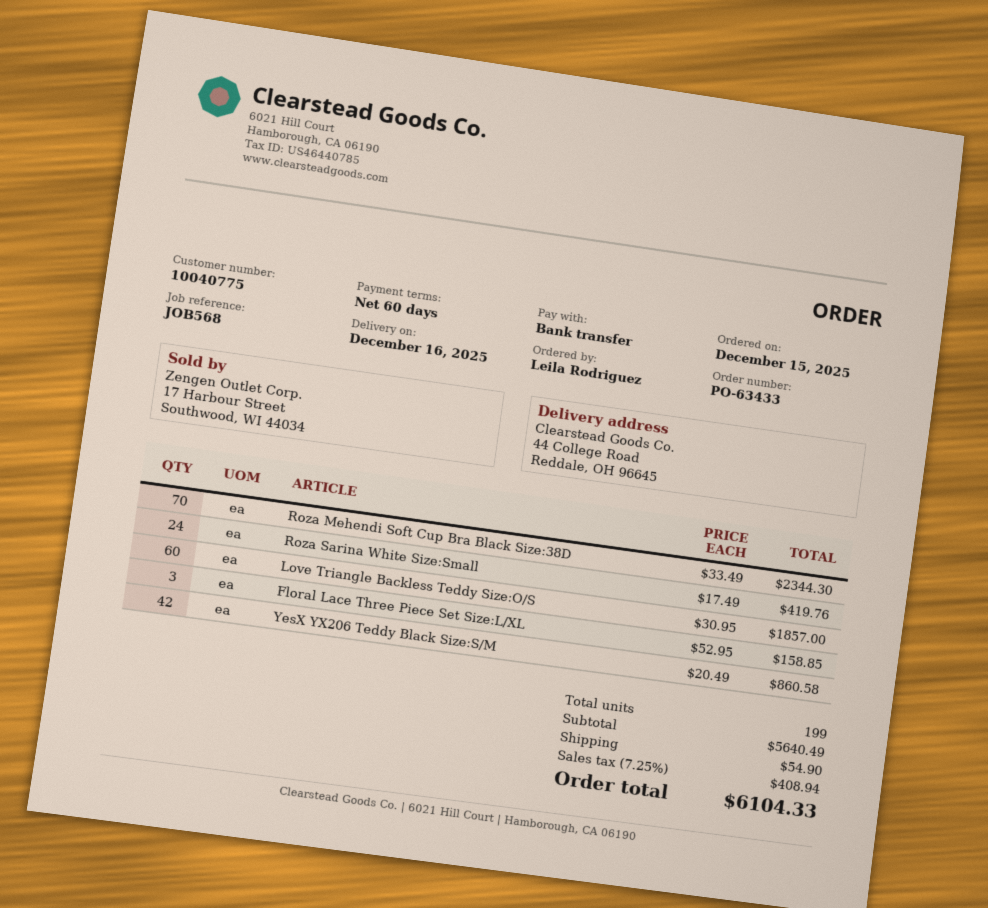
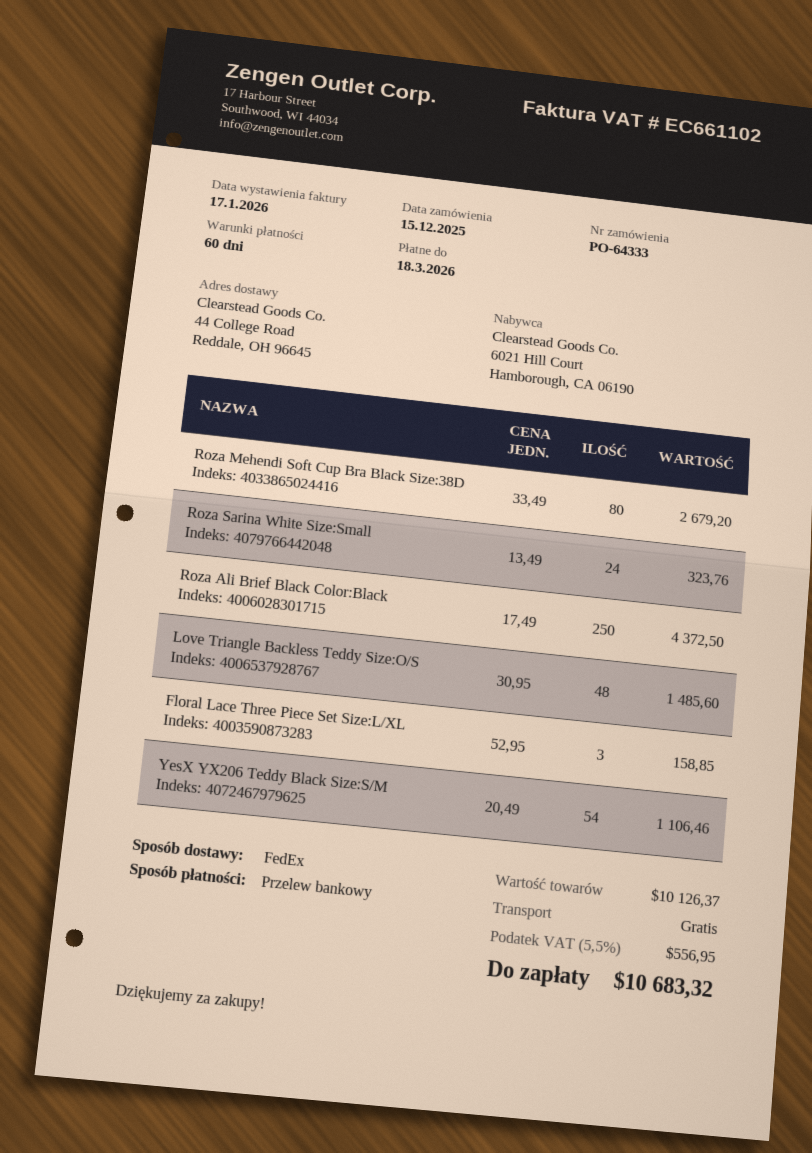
order number: PO-63433 -> PO-64333
Roza Mehendi Soft Cup Bra Black Size:38D: 70 x 33.49 = 2344.30 -> 80 x 33.49 = 2679.20
Roza Sarina White Size:Small: 24 x 17.49 = 419.76 -> 24 x 13.49 = 323.76
Love Triangle Backless Teddy Size:O/S: 60 x 30.95 = 1857.00 -> 48 x 30.95 = 1485.60
YesX YX206 Teddy Black Size:S/M: 42 x 20.49 = 860.58 -> 54 x 20.49 = 1106.46
Roza Ali Brief Black Color:Black: none -> 250 x 17.49 = 4372.50
subtotal: 5640.49 -> 10126.37
shipping: 54.90 -> 0.00
tax: 7.25% = 408.94 -> 5.5% = 556.95
total: 6104.33 -> 10683.32

